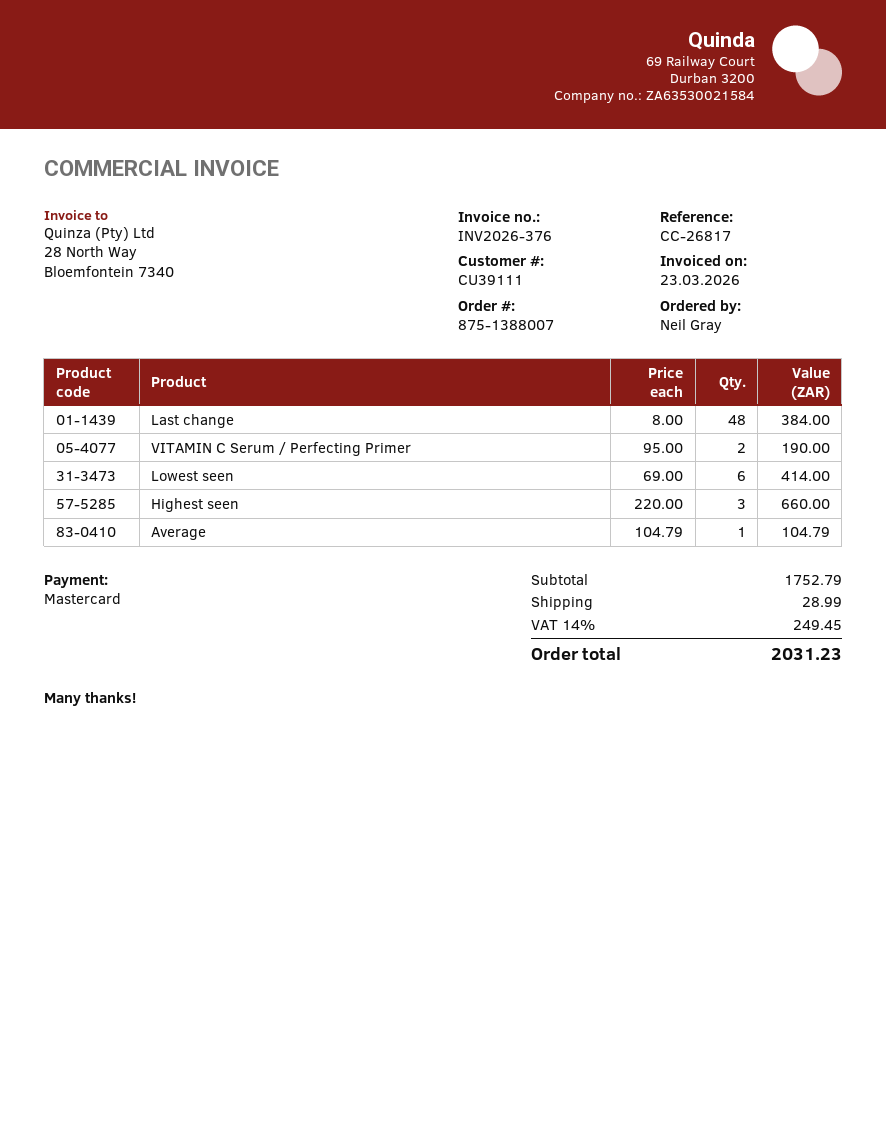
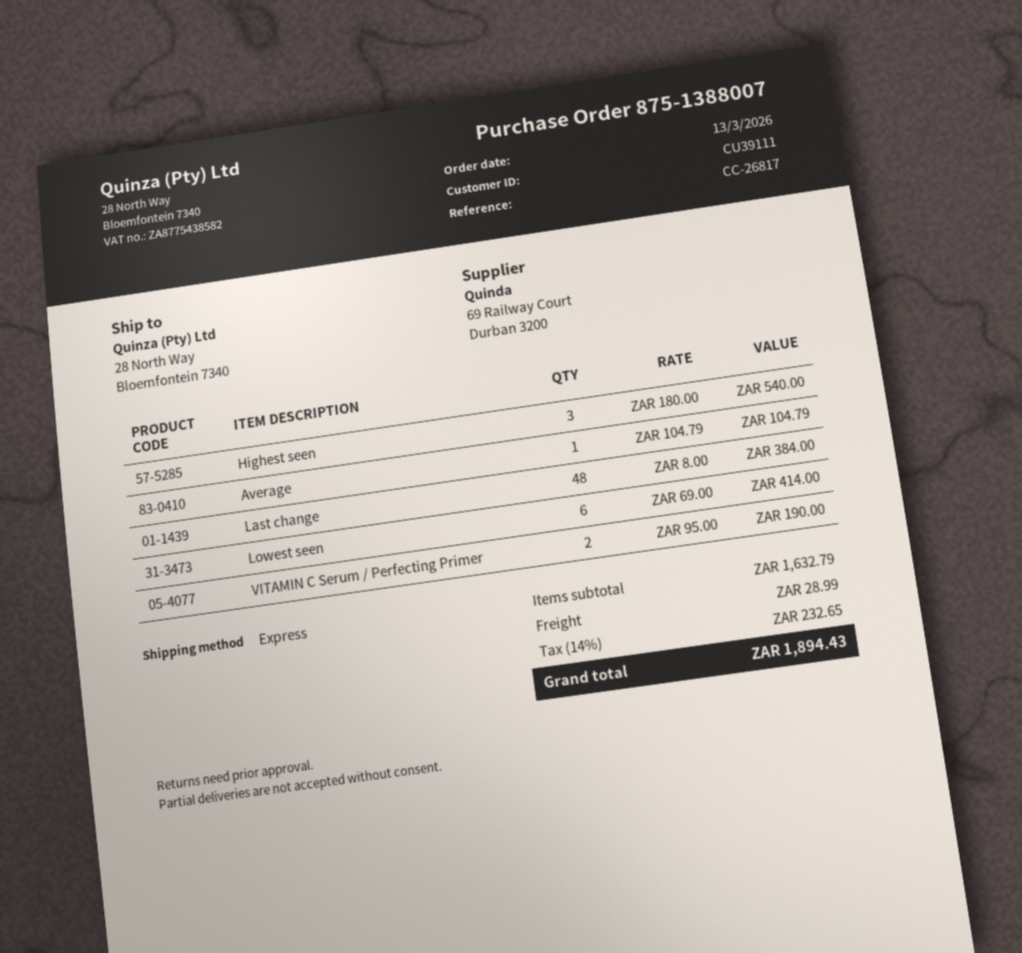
Highest seen: 3 x 220.00 = 660.00 -> 3 x 180.00 = 540.00
subtotal: 1752.79 -> 1632.79
tax: 14% = 249.45 -> 14% = 232.65
total: 2031.23 -> 1894.43

